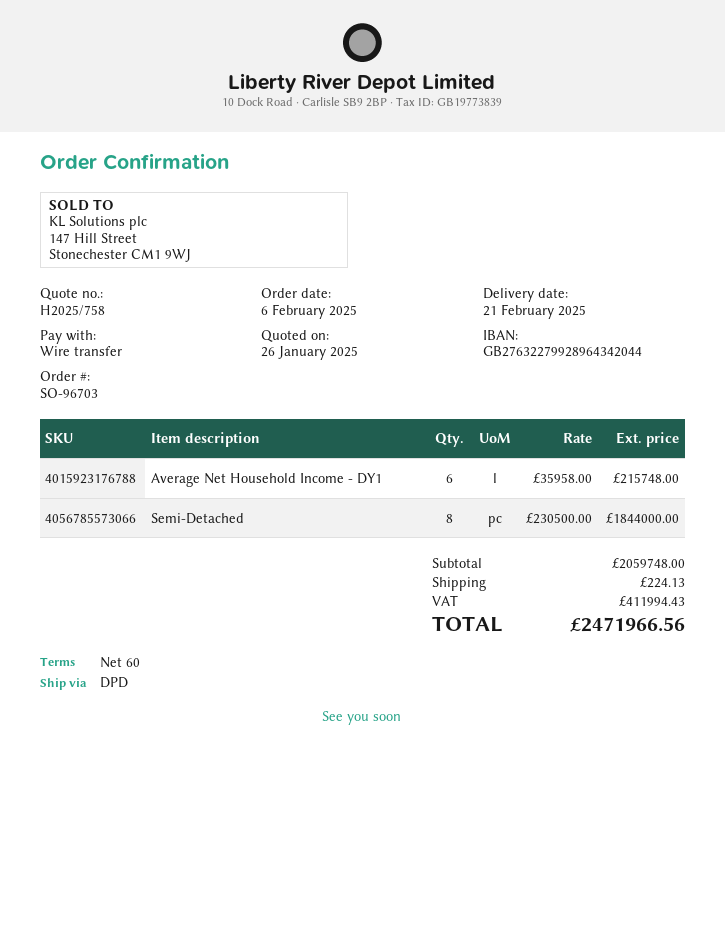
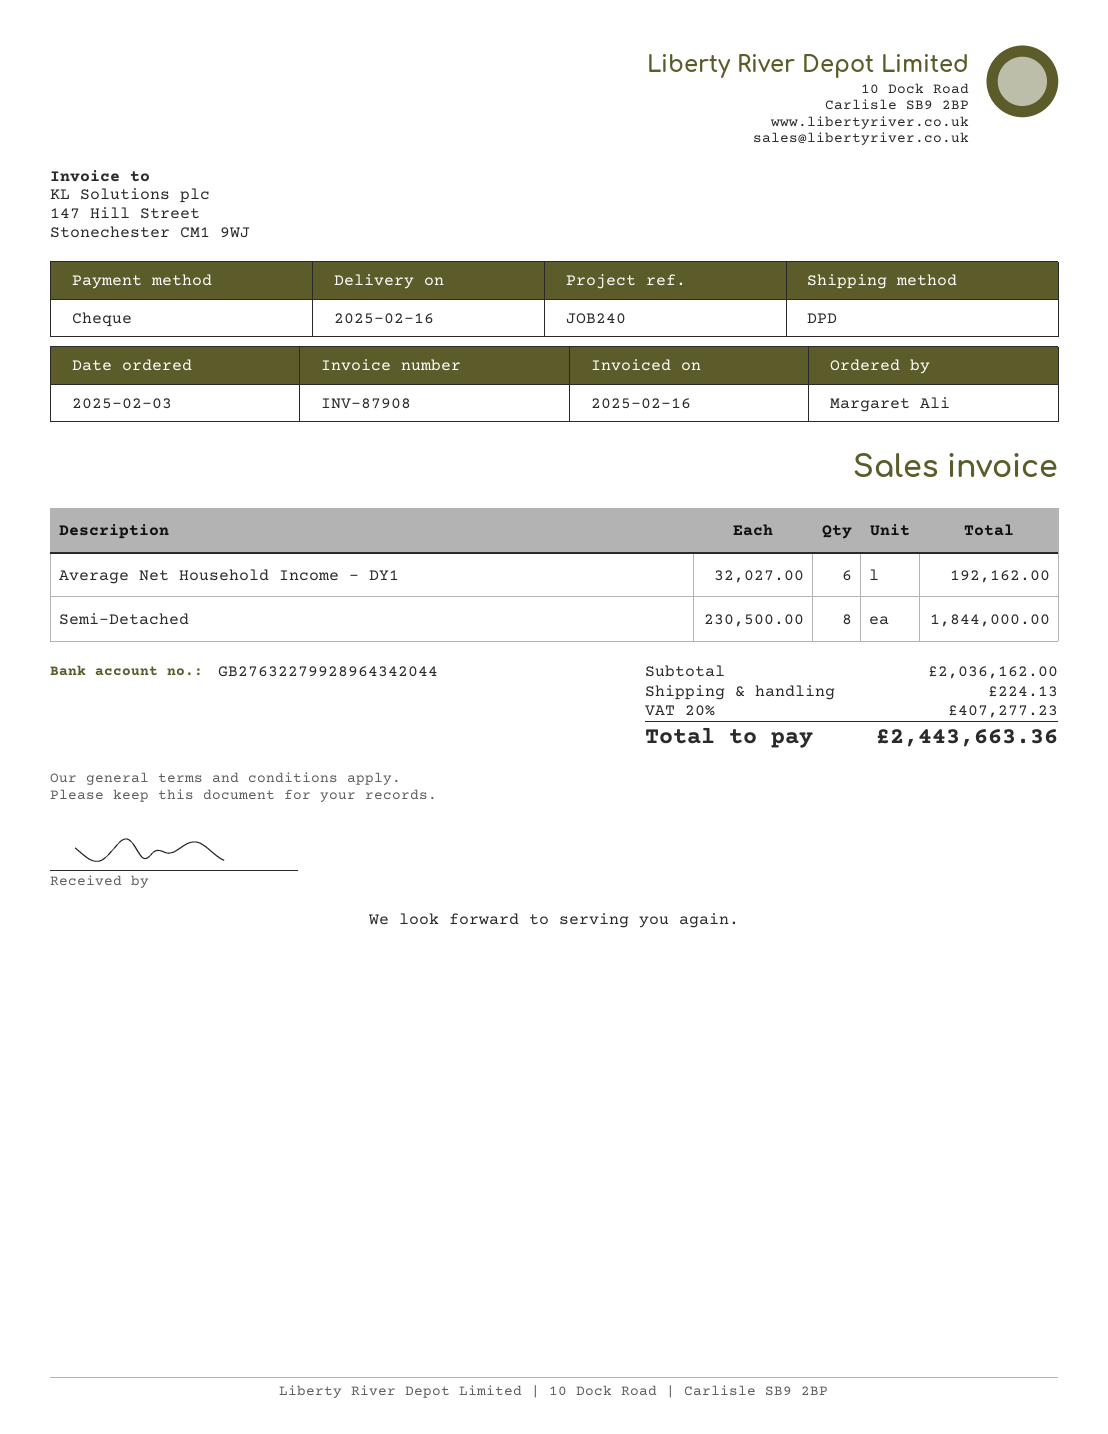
order date: 2025-02-06 -> 2025-02-03
delivery date: 2025-02-21 -> 2025-02-16
payment method: bank transfer -> cheque
Average Net Household Income - DY1: 6 x 35958.00 = 215748.00 -> 6 x 32027.00 = 192162.00
subtotal: 2059748.00 -> 2036162.00
tax: 411994.43 -> 407277.23
total: 2471966.56 -> 2443663.36

